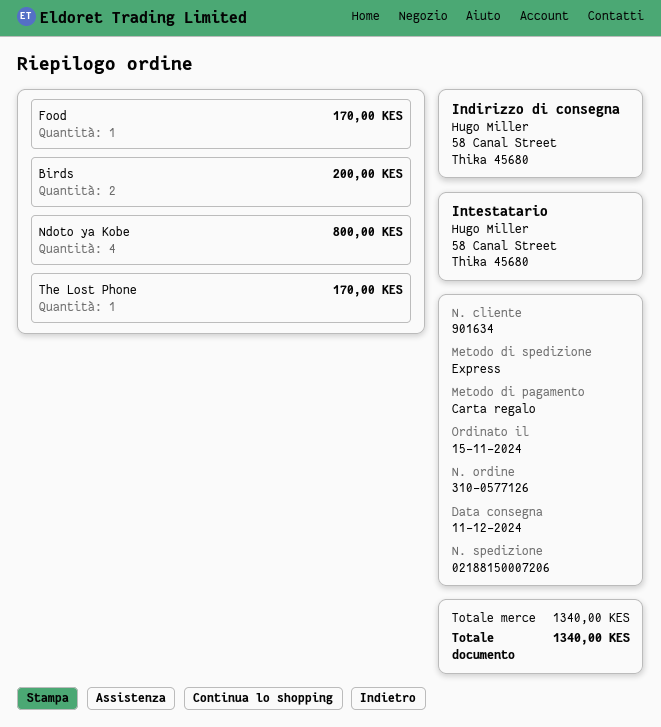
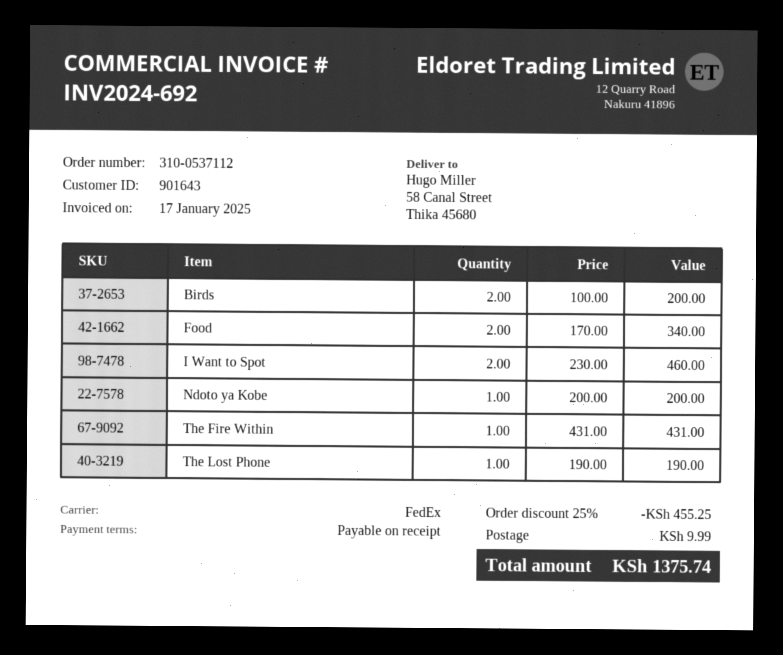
order number: 310-0577126 -> 310-0537112
customer number: 901634 -> 901643
shipping method: express -> FedEx
Food: 1 for 170.00 -> 2 for 340.00
Ndoto ya Kobe: 4 for 800.00 -> 1 for 200.00
The Lost Phone: 1 for 170.00 -> 1 for 190.00
I Want to Spot: none -> 2 for 460.00
The Fire Within: none -> 1 for 431.00
discount: none -> 25% = 455.25
shipping: none -> 9.99
total: 1340.00 -> 1375.74

